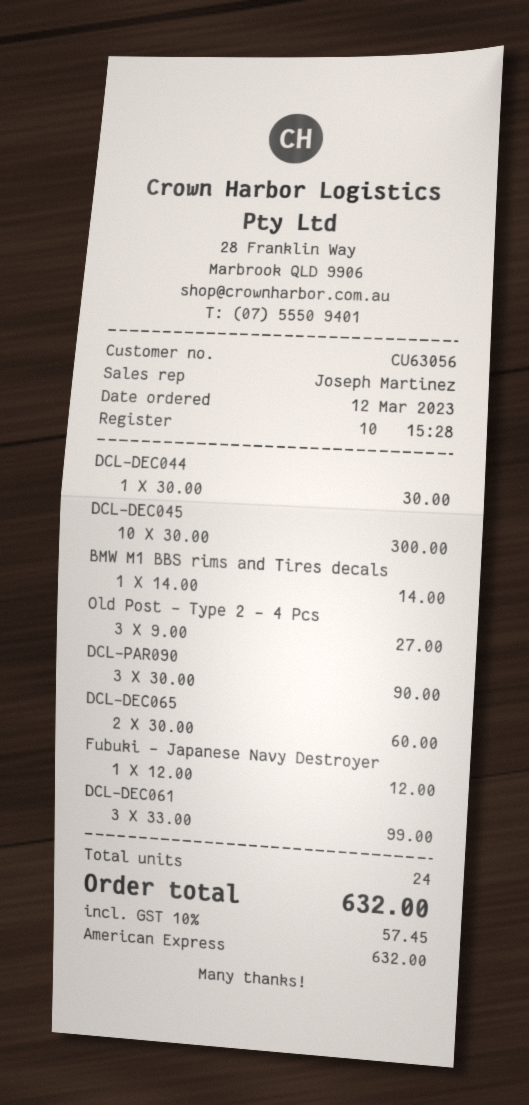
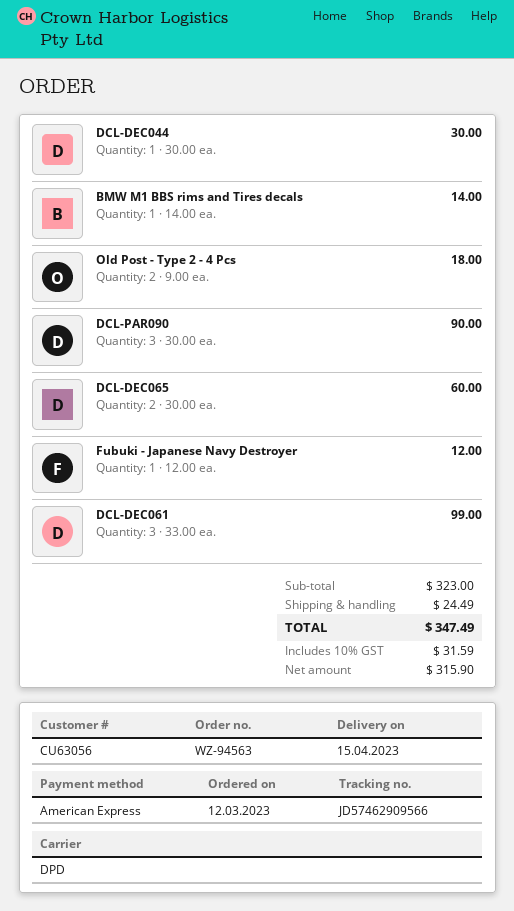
DCL-DEC045: 10 x 30.00 = 300.00 -> none
Old Post - Type 2 - 4 Pcs: 3 x 9.00 = 27.00 -> 2 x 9.00 = 18.00
shipping: none -> 24.49
tax: 10% = 57.45 -> 10% = 31.59
total: 632.00 -> 347.49

